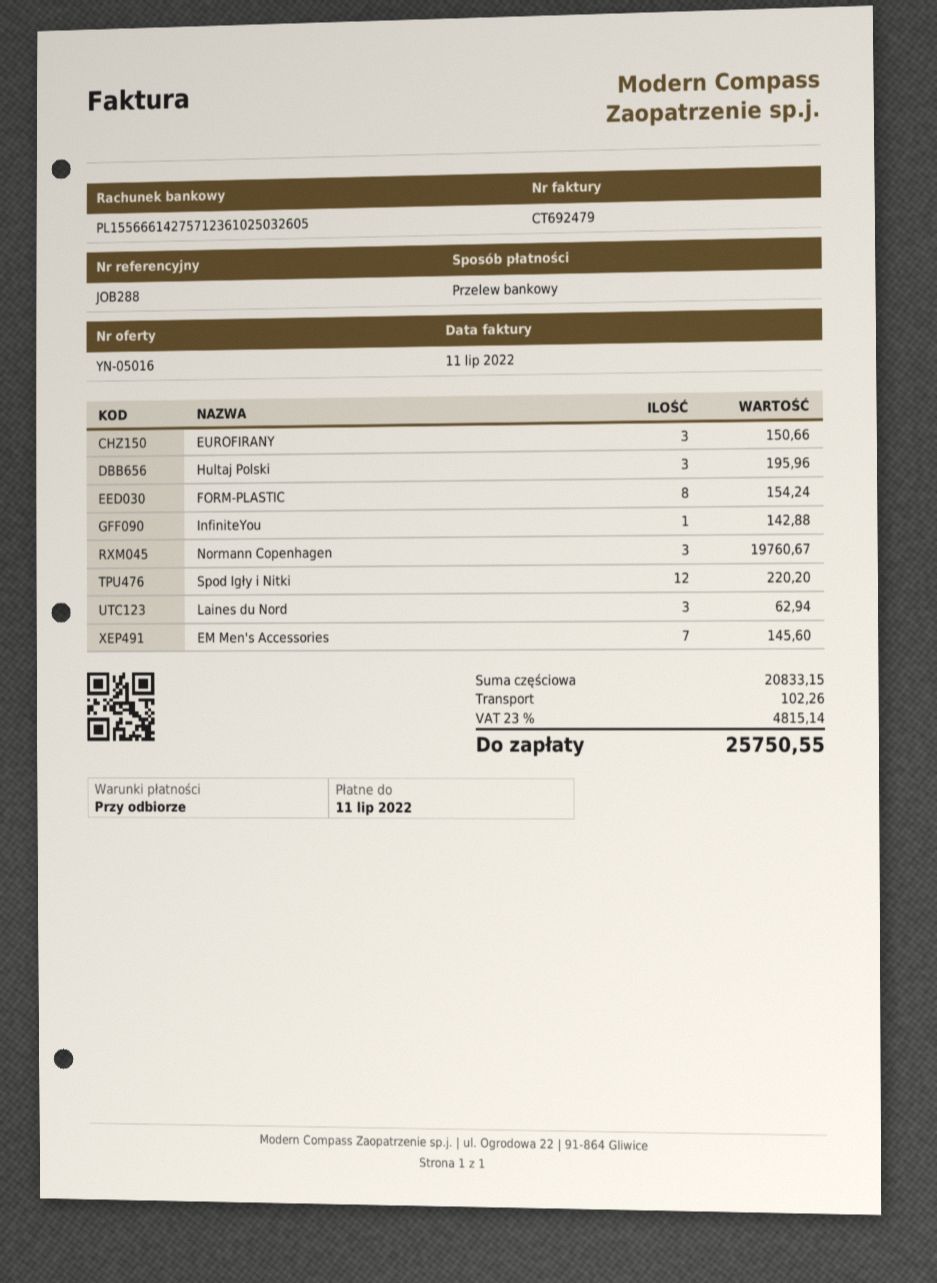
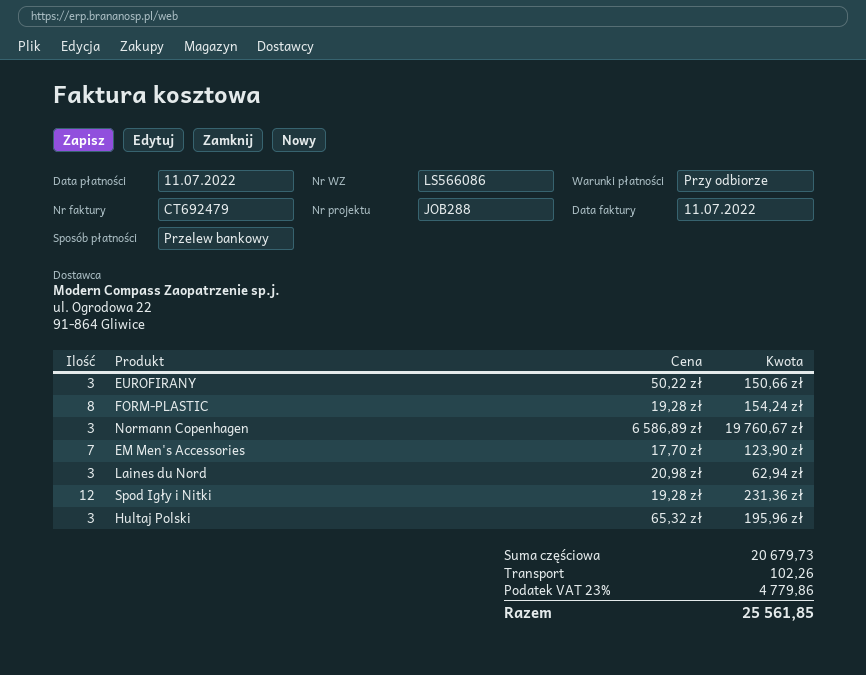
InfiniteYou: 1 for 142.88 -> none
Spod Igły i Nitki: 12 for 220.20 -> 12 for 231.36
EM Men's Accessories: 7 for 145.60 -> 7 for 123.90
subtotal: 20833.15 -> 20679.73
tax: 23% = 4815.14 -> 23% = 4779.86
total: 25750.55 -> 25561.85

